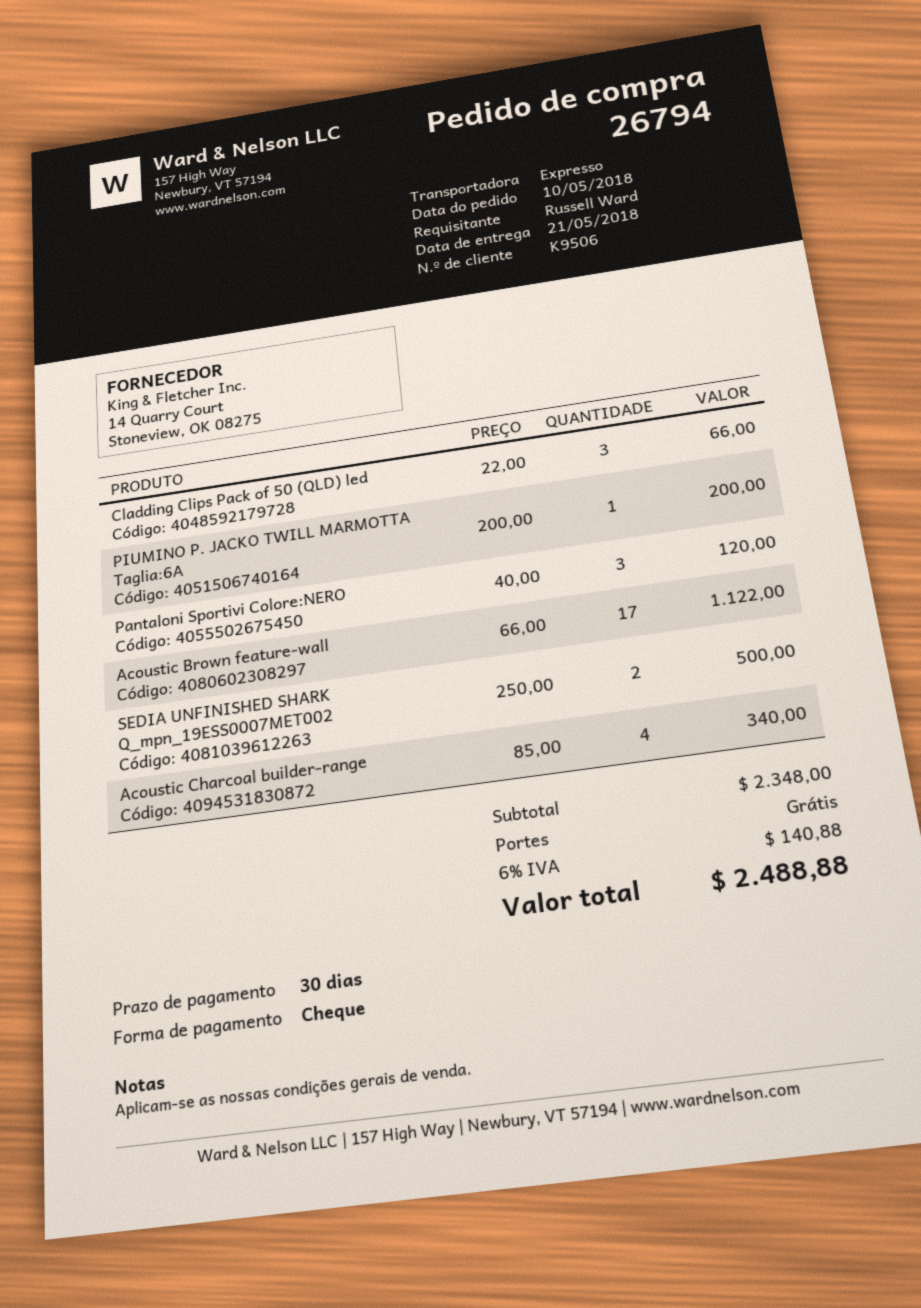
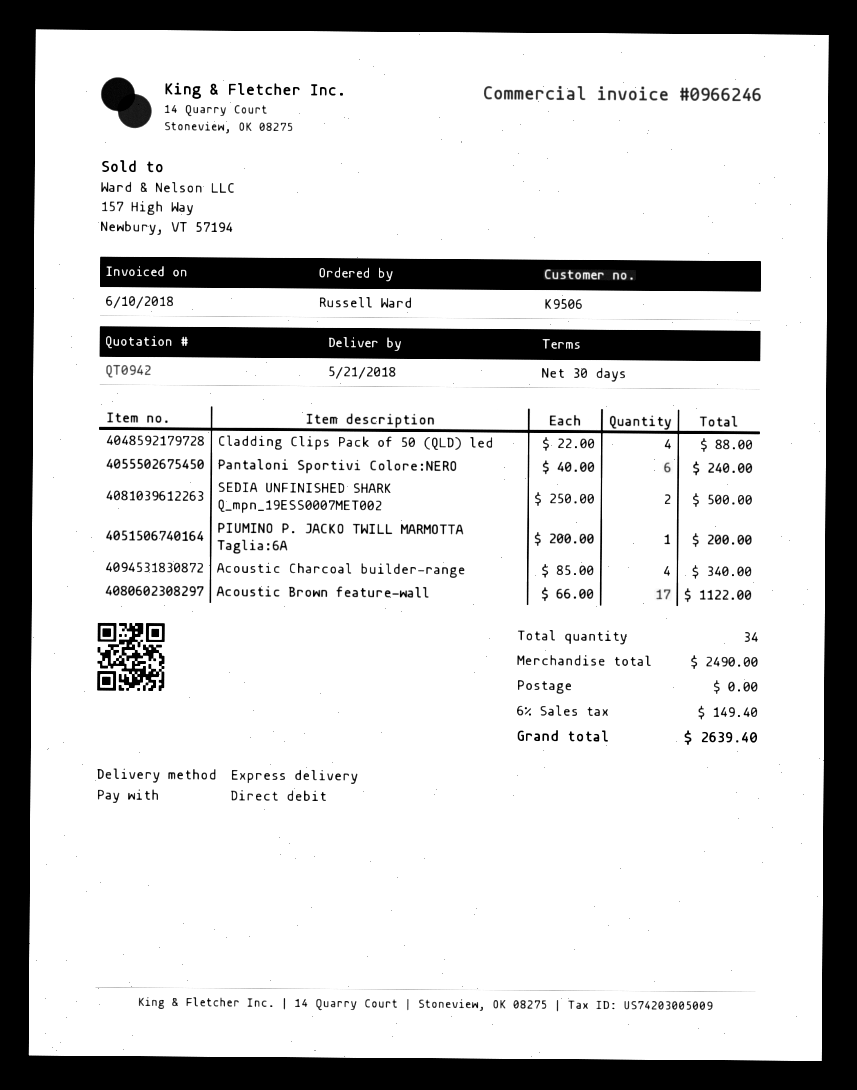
payment method: cheque -> direct debit
Cladding Clips Pack of 50 (QLD) led: 3 x 22.00 = 66.00 -> 4 x 22.00 = 88.00
Pantaloni Sportivi Colore:NERO: 3 x 40.00 = 120.00 -> 6 x 40.00 = 240.00
subtotal: 2348.00 -> 2490.00
tax: 6% = 140.88 -> 6% = 149.40
total: 2488.88 -> 2639.40

